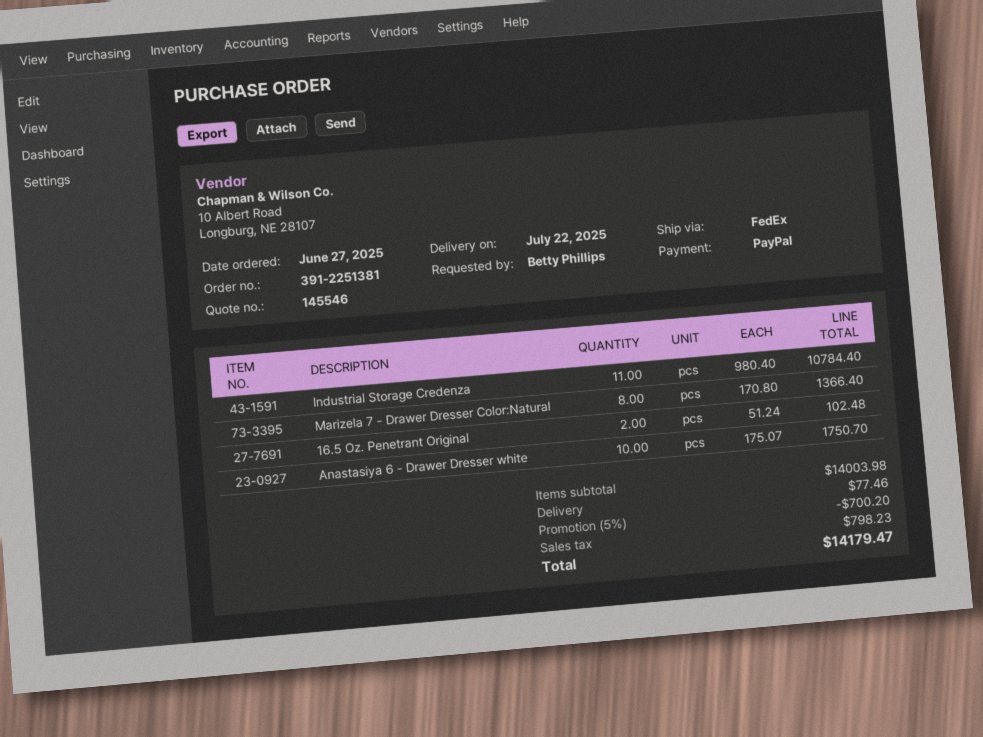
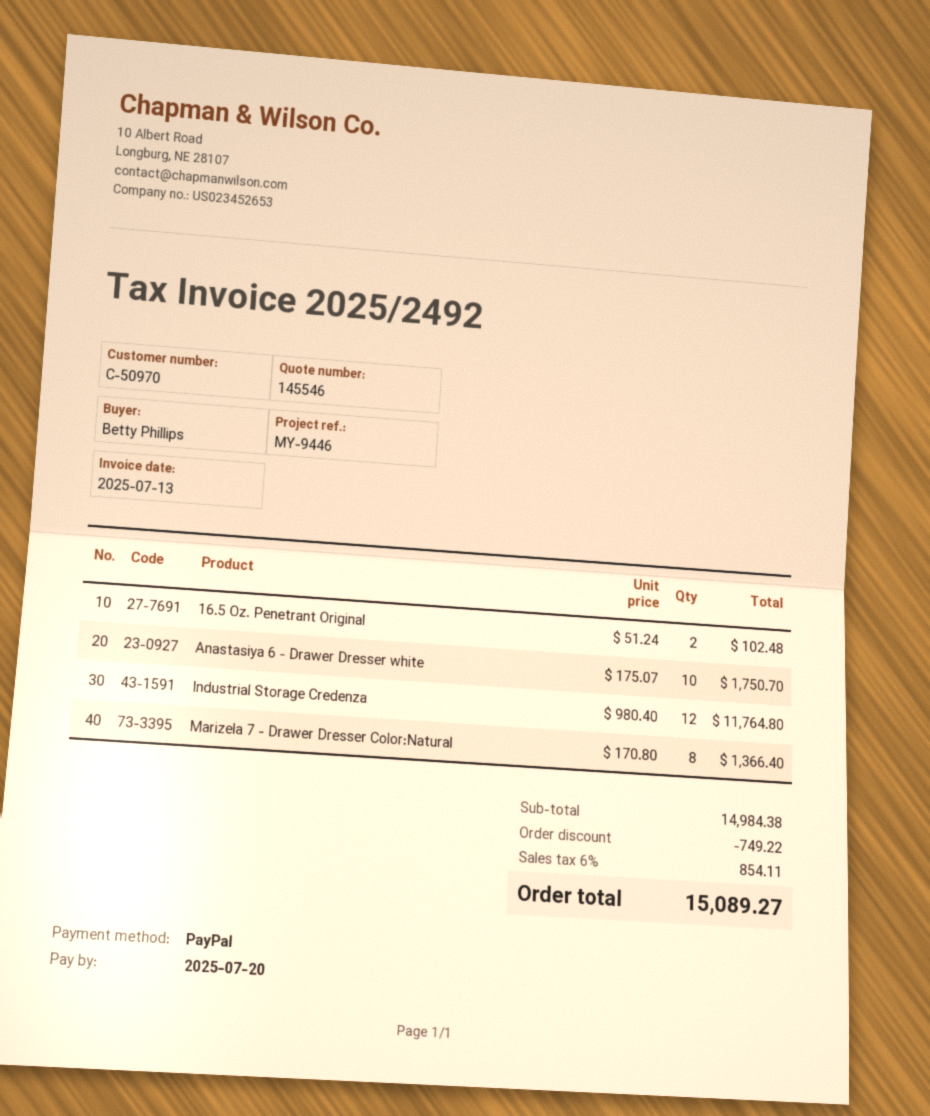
Industrial Storage Credenza: 11 x 980.40 = 10784.40 -> 12 x 980.40 = 11764.80
subtotal: 14003.98 -> 14984.38
discount: 700.20 -> 749.22
shipping: 77.46 -> none
tax: 798.23 -> 854.11
total: 14179.47 -> 15089.27

